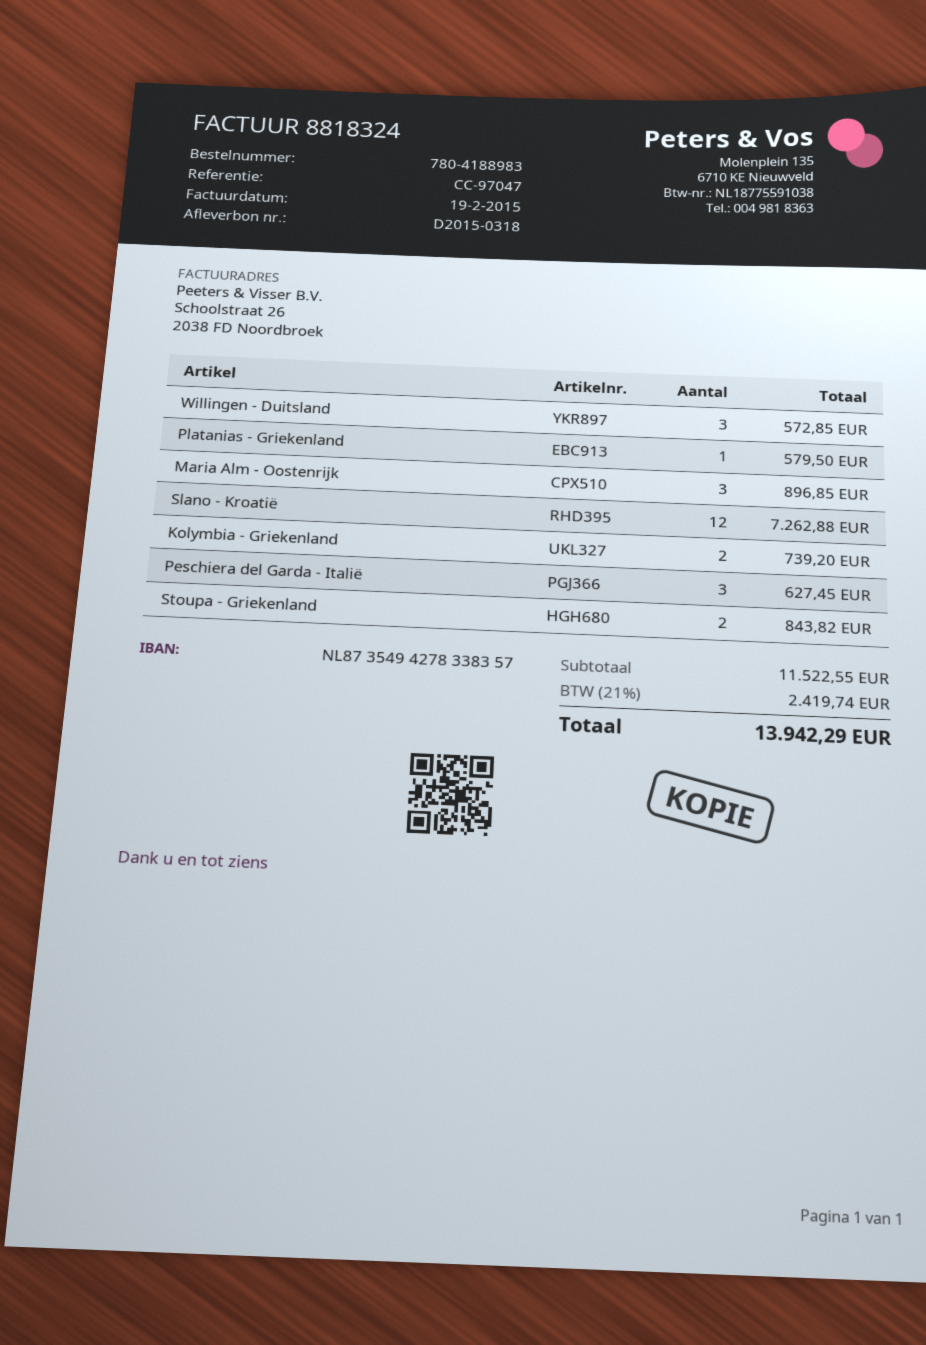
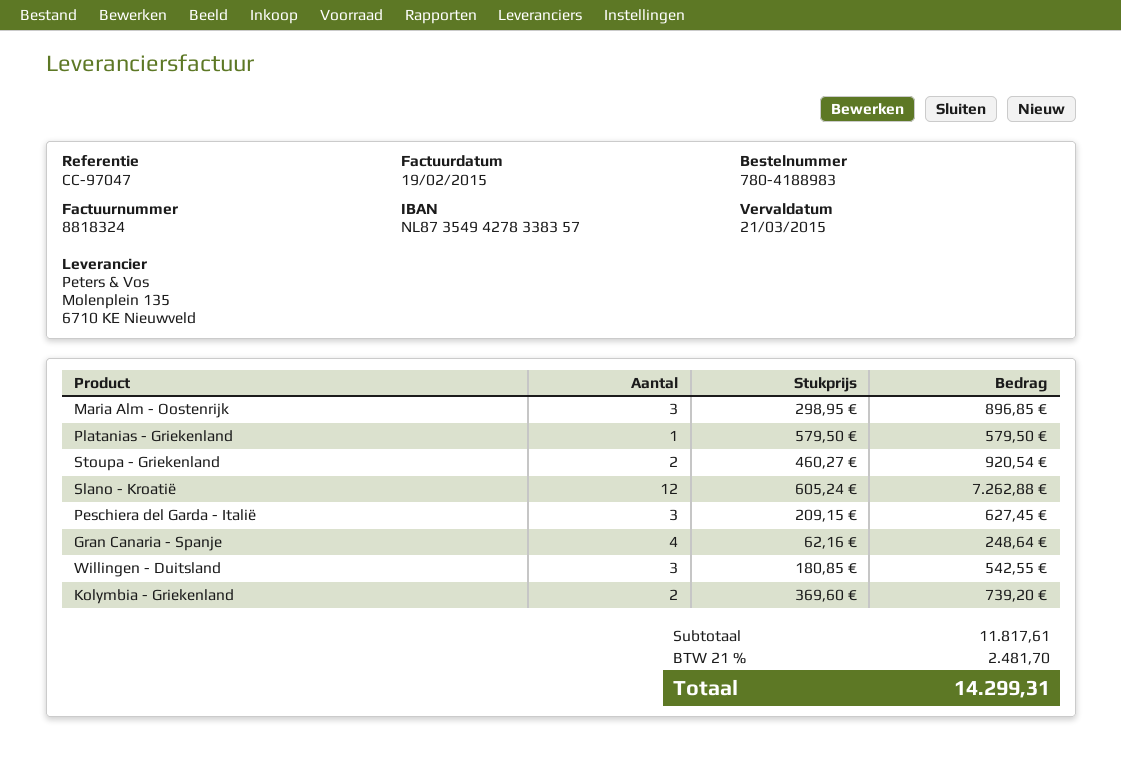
Willingen - Duitsland: 3 for 572.85 -> 3 for 542.55
Stoupa - Griekenland: 2 for 843.82 -> 2 for 920.54
Gran Canaria - Spanje: none -> 4 for 248.64
subtotal: 11522.55 -> 11817.61
tax: 21% = 2419.74 -> 21% = 2481.70
total: 13942.29 -> 14299.31

